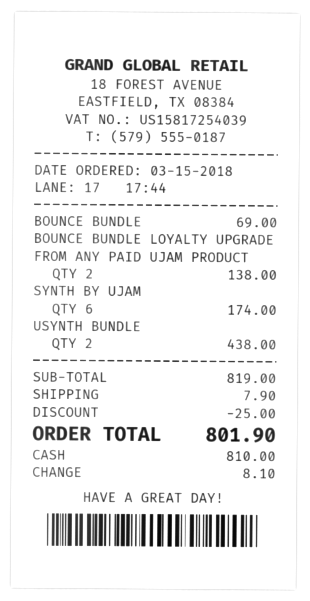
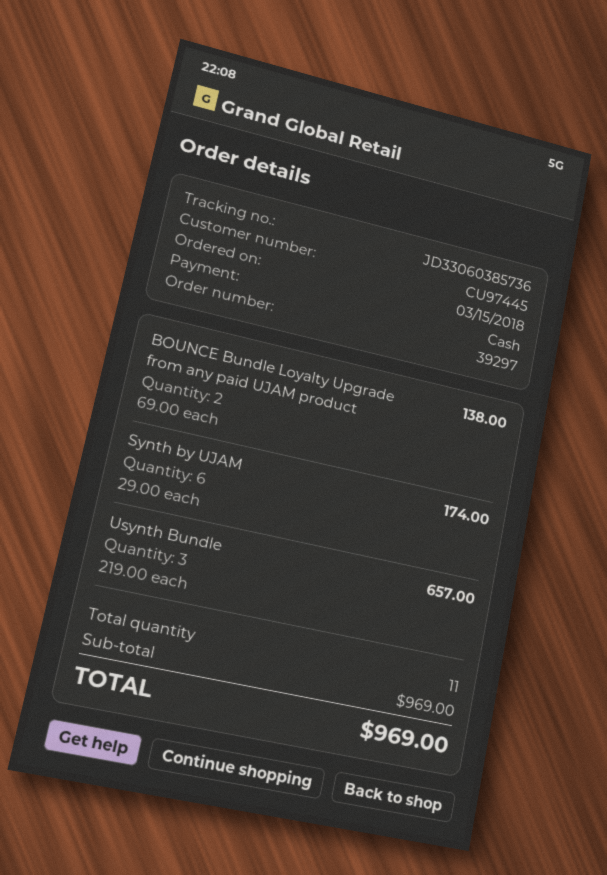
BOUNCE BUNDLE: 1 for 69.00 -> none
USYNTH BUNDLE: 2 for 438.00 -> 3 for 657.00
subtotal: 819.00 -> 969.00
discount: 25.00 -> none
shipping: 7.90 -> none
total: 801.90 -> 969.00

